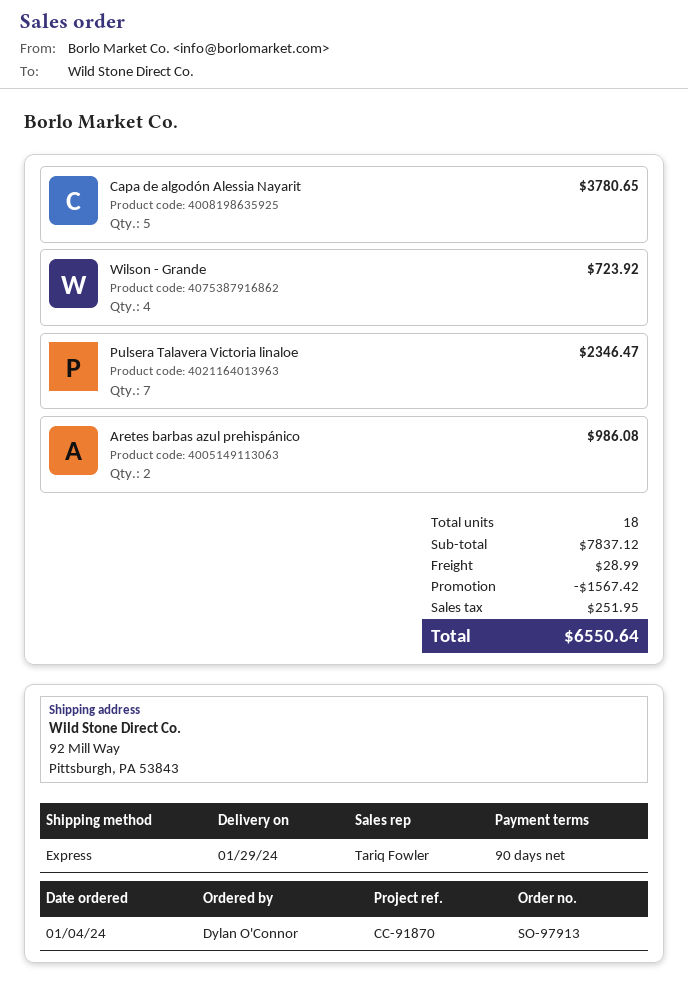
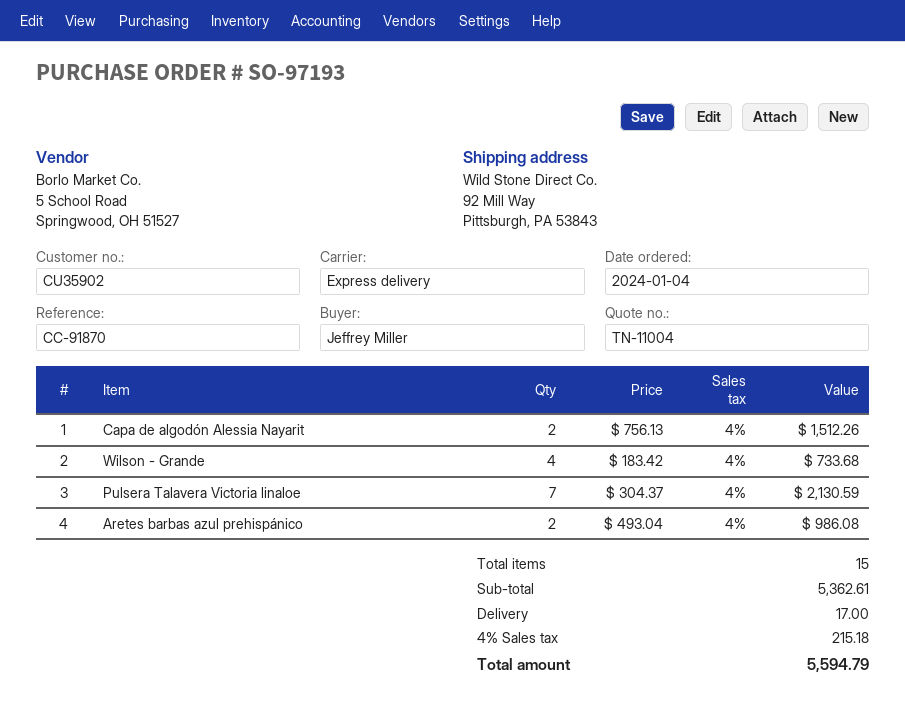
order number: SO-97913 -> SO-97193
ordered by: Dylan O'Connor -> Jeffrey Miller
Capa de algodón Alessia Nayarit: 5 for 3780.65 -> 2 for 1512.26
Wilson - Grande: 4 for 723.92 -> 4 for 733.68
Pulsera Talavera Victoria linaloe: 7 for 2346.47 -> 7 for 2130.59
total quantity: 18 -> 15
subtotal: 7837.12 -> 5362.61
discount: 1567.42 -> none
shipping: 28.99 -> 17.00
tax: 251.95 -> 215.18
total: 6550.64 -> 5594.79

